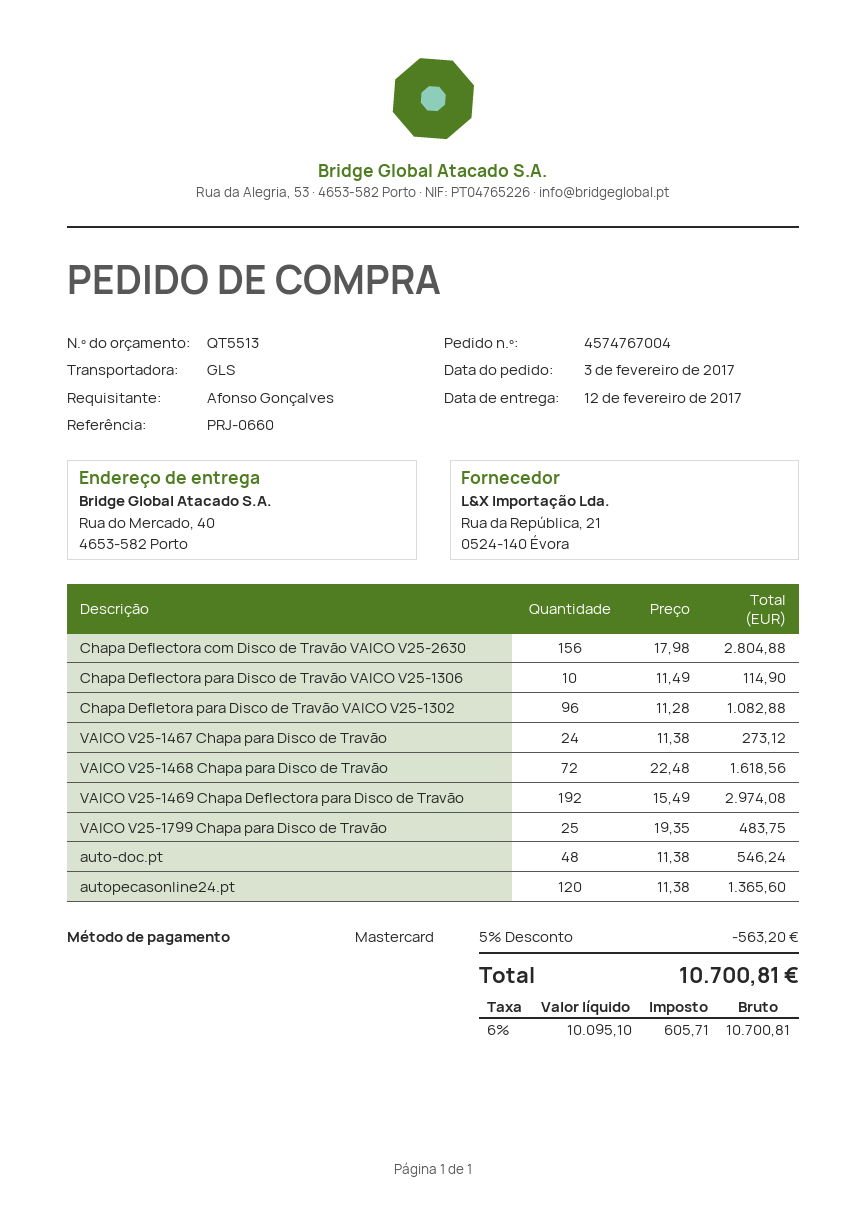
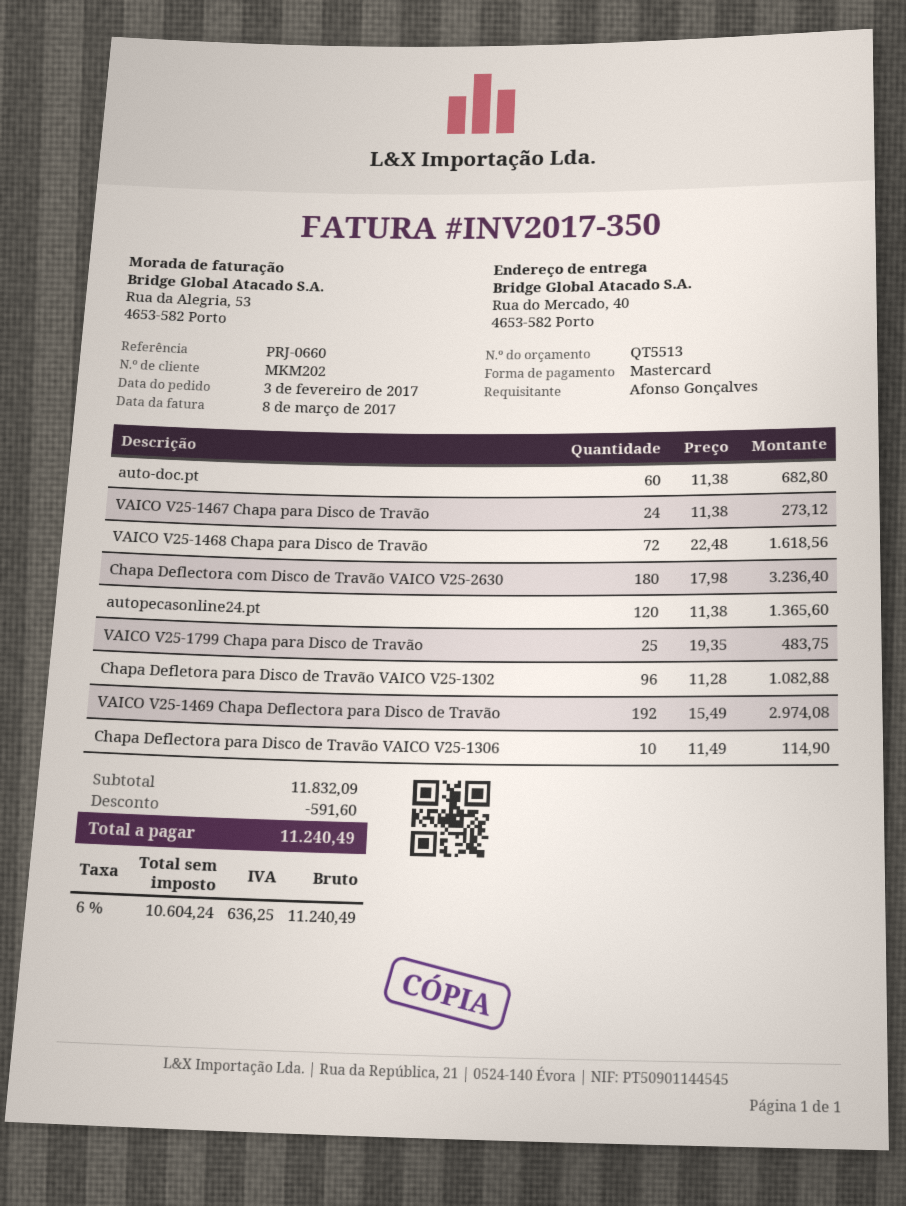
Chapa Deflectora com Disco de Travão VAICO V25‑2630: 156 x 17.98 = 2804.88 -> 180 x 17.98 = 3236.40
auto-doc.pt: 48 x 11.38 = 546.24 -> 60 x 11.38 = 682.80
discount: 563.20 -> 591.60
net: 10095.10 -> 10604.24
tax: 6% = 605.71 -> 6% = 636.25
total: 10700.81 -> 11240.49

